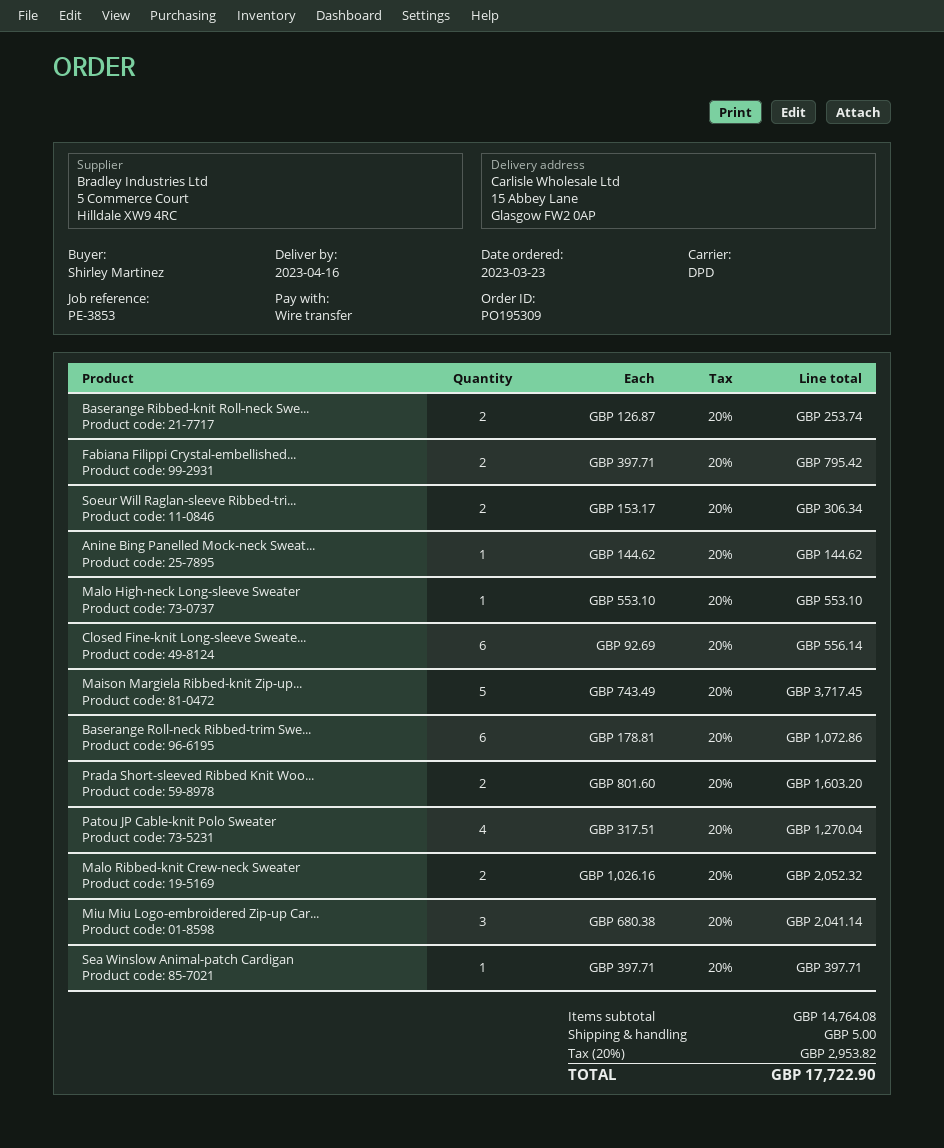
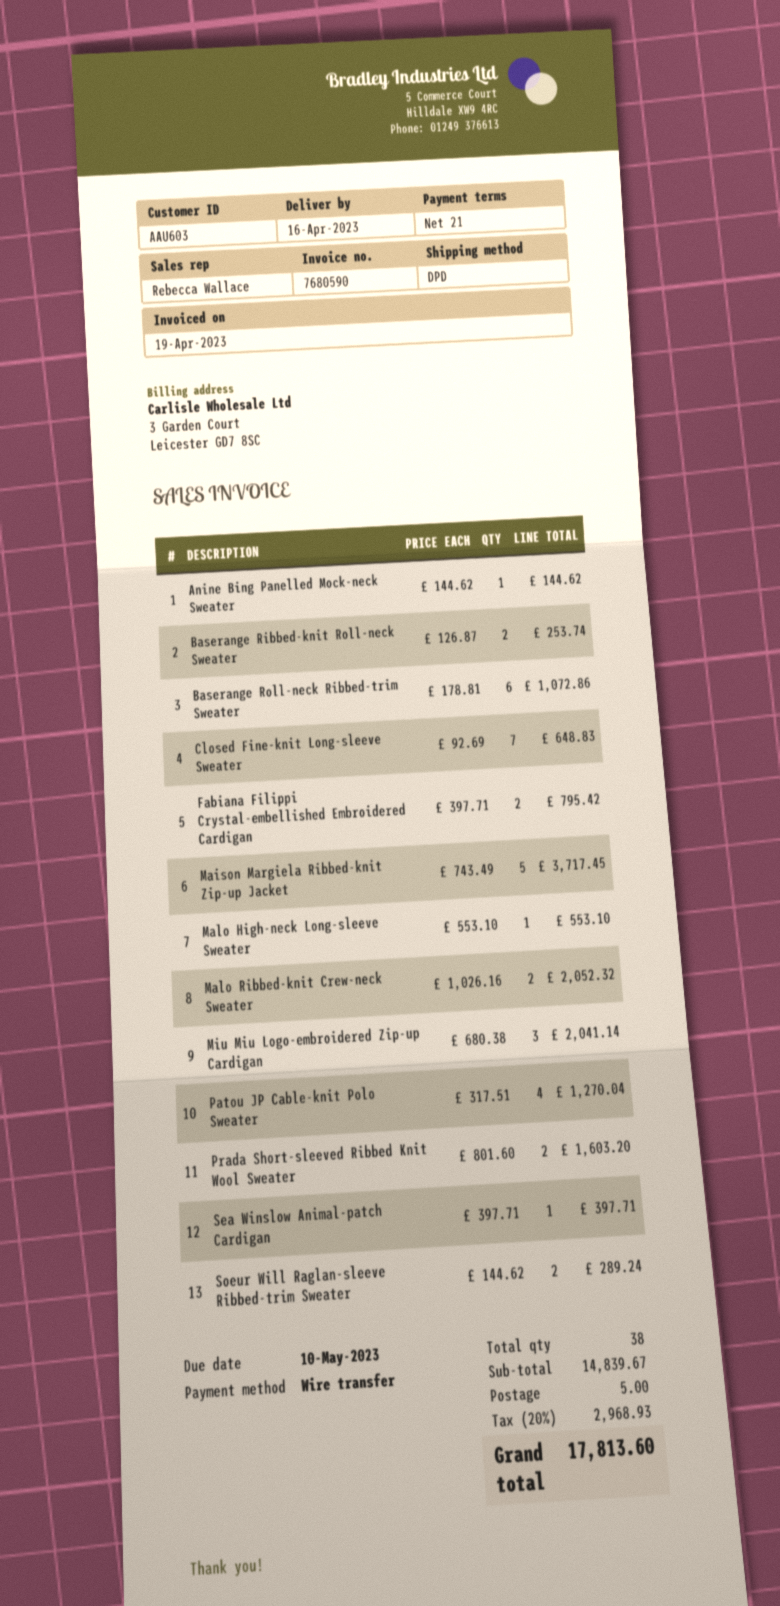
Soeur Will Raglan-sleeve Ribbed-tri...: 2 x 153.17 = 306.34 -> 2 x 144.62 = 289.24
Closed Fine-knit Long-sleeve Sweate...: 6 x 92.69 = 556.14 -> 7 x 92.69 = 648.83
subtotal: 14764.08 -> 14839.67
tax: 20% = 2953.82 -> 20% = 2968.93
total: 17722.90 -> 17813.60

